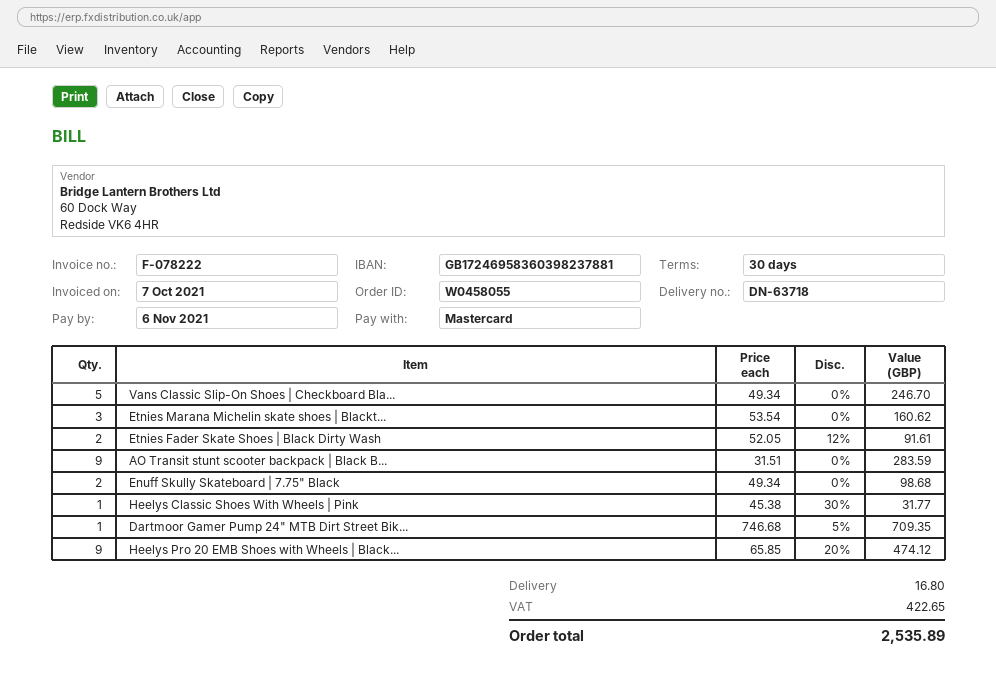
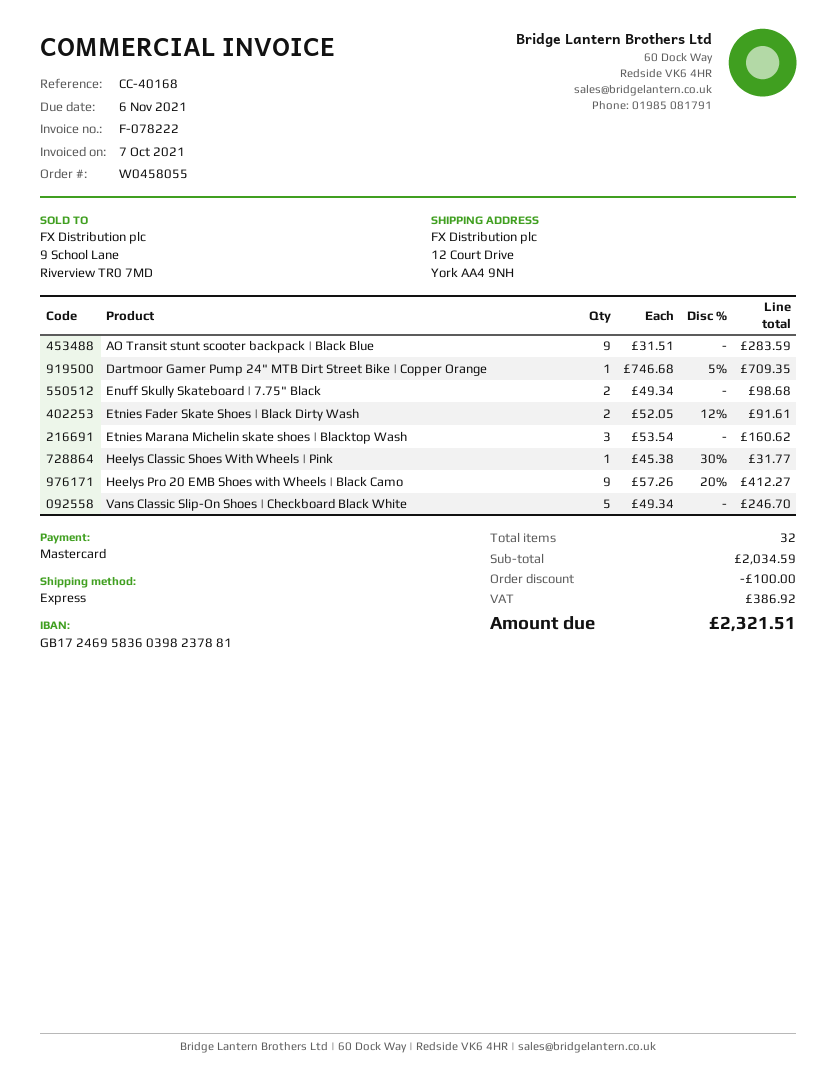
Heelys Pro 20 EMB Shoes with Wheels | Black...: 9 x 65.85 - 20% = 474.12 -> 9 x 57.26 - 20% = 412.27
discount: none -> 100.00
shipping: 16.80 -> none
tax: 422.65 -> 386.92
total: 2535.89 -> 2321.51

